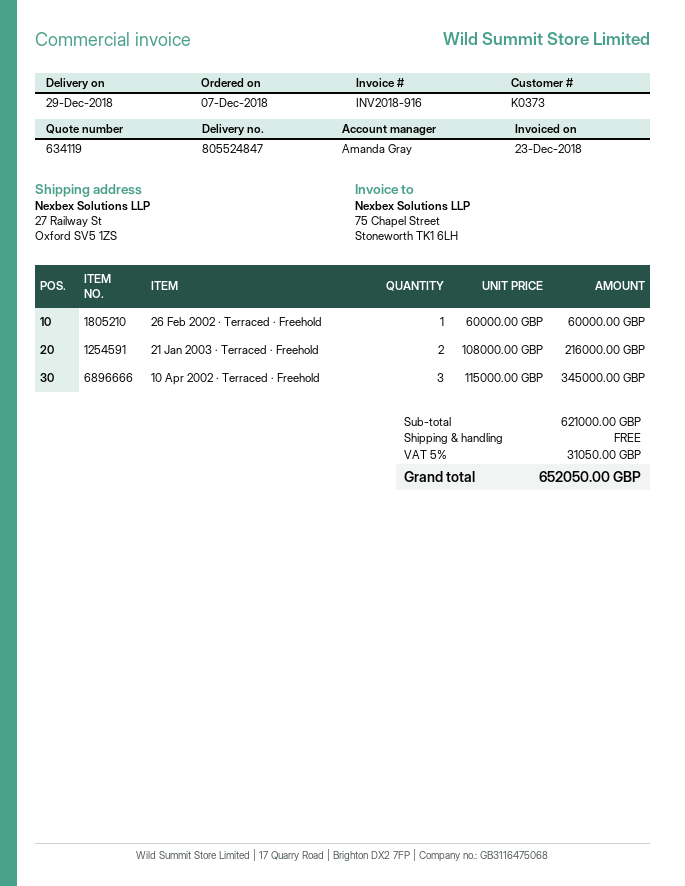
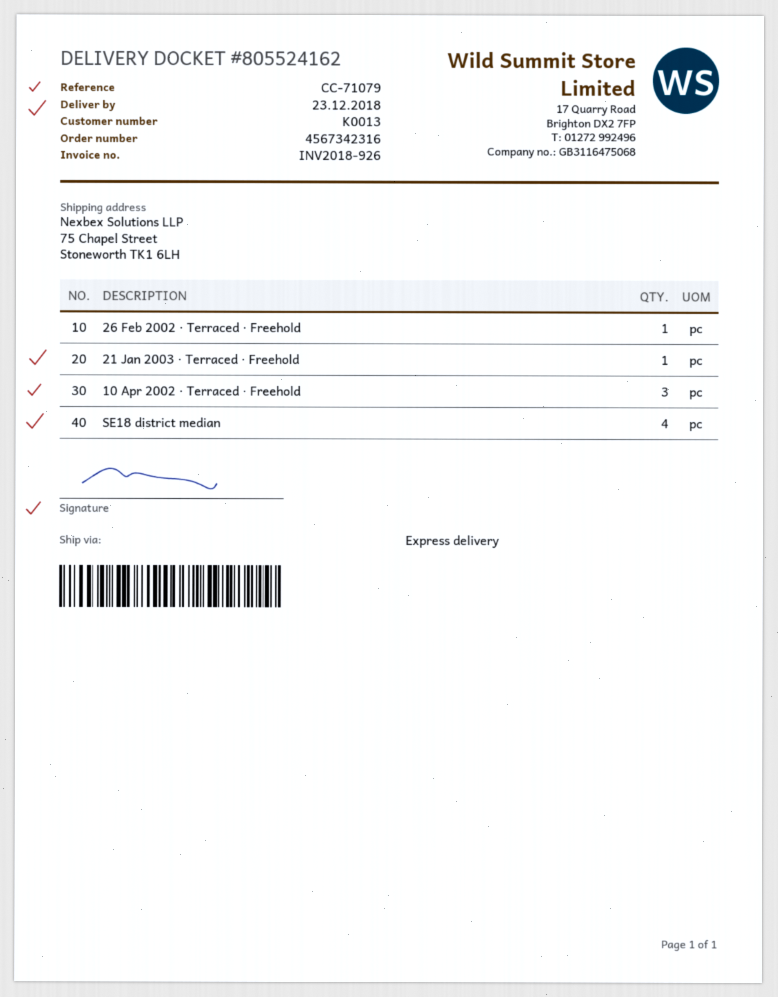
delivery note number: 805524847 -> 805524162
delivery date: 2018-12-29 -> 2018-12-23
invoice number: INV2018-916 -> INV2018-926
customer number: K0373 -> K0013
ship to: 27 Railway St, Oxford SV5 1ZS -> 75 Chapel Street, Stoneworth TK1 6LH
21 Jan 2003 · Terraced · Freehold: 2 -> 1
SE18 district median: none -> 4

